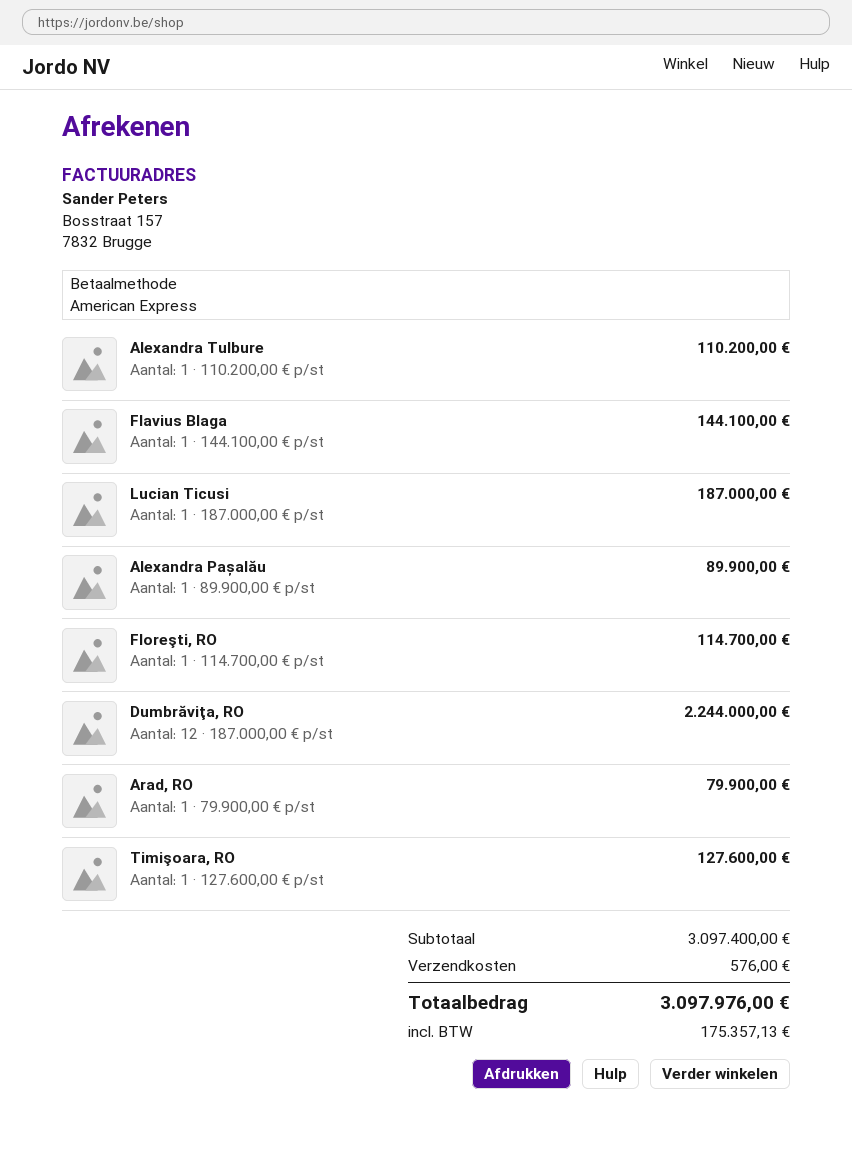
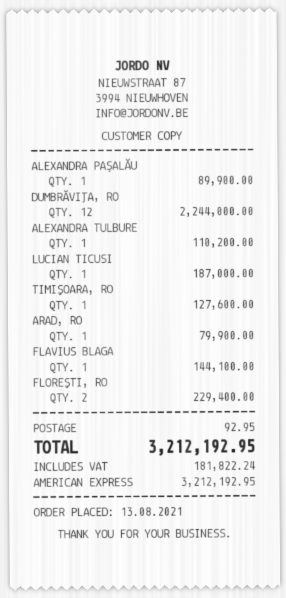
Floreşti, RO: 1 for 114700.00 -> 2 for 229400.00
shipping: 576.00 -> 92.95
tax: 175357.13 -> 181822.24
total: 3097976.00 -> 3212192.95

